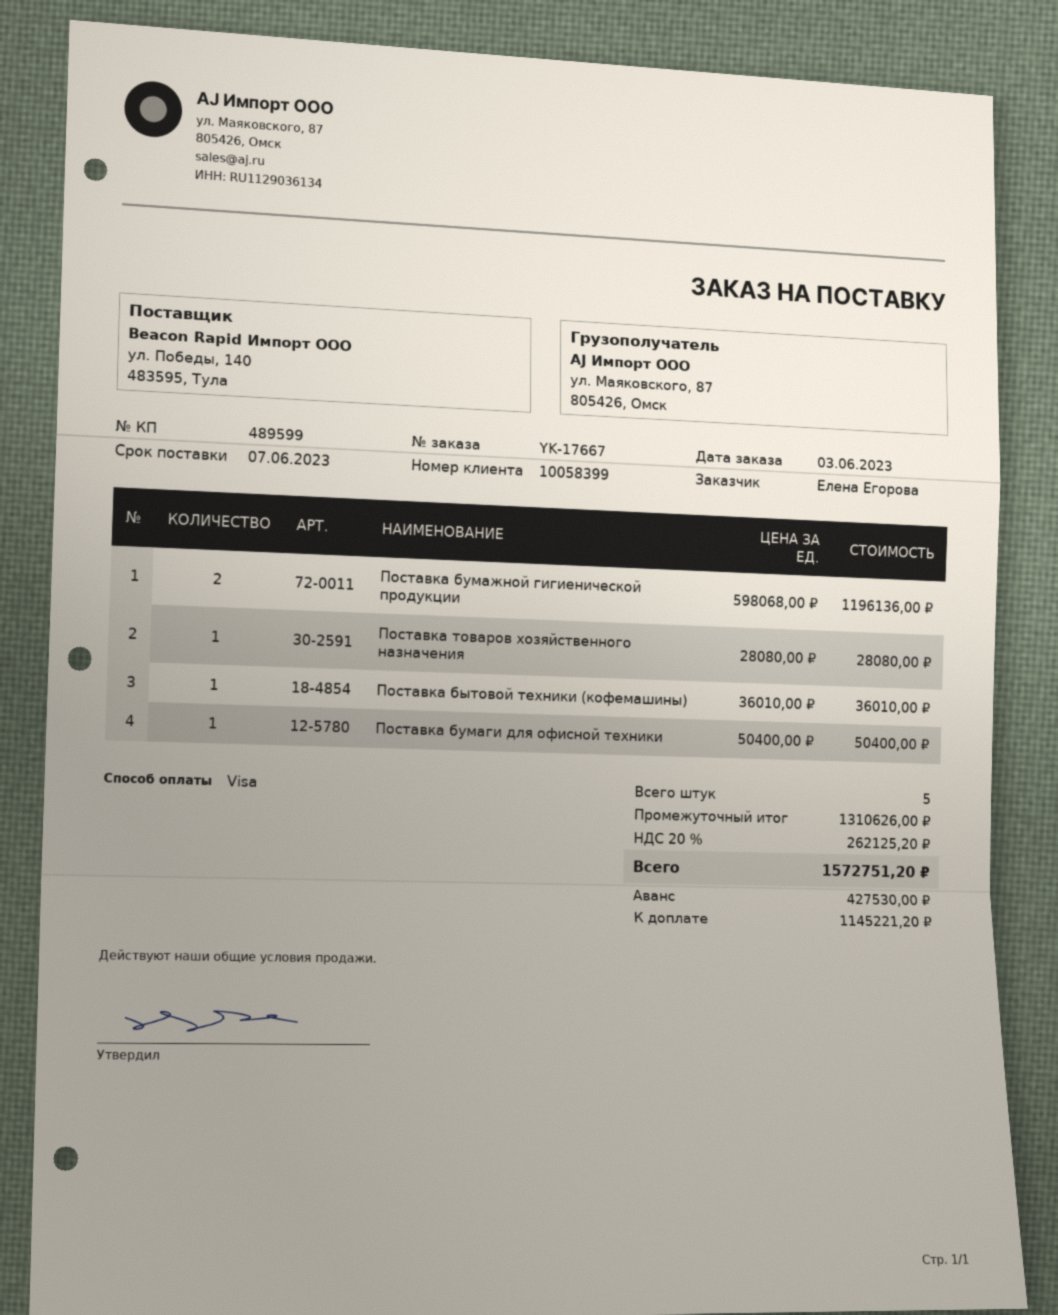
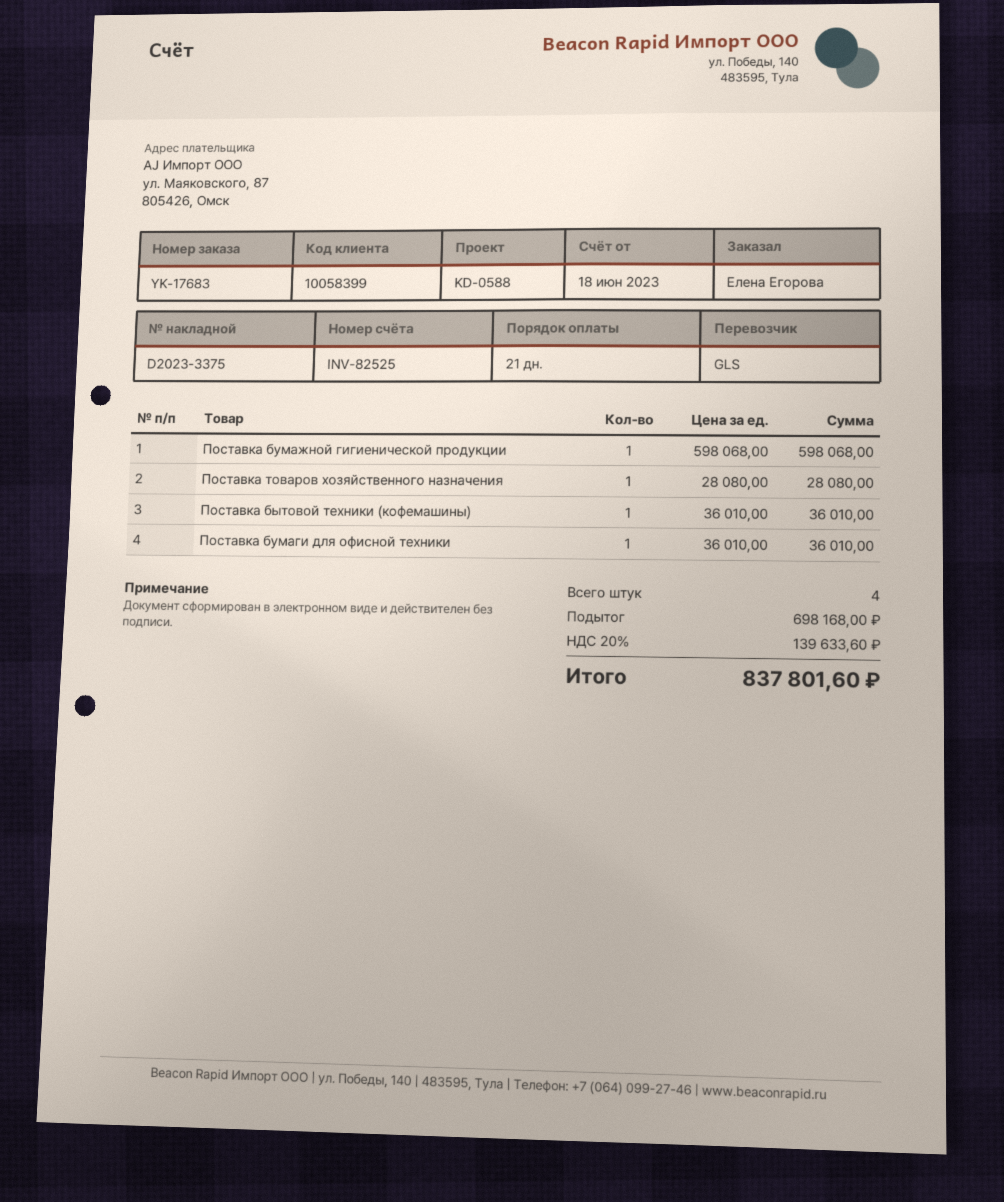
order number: YK-17667 -> YK-17683
Поставка бумажной гигиенической продукции: 2 x 598068.00 = 1196136.00 -> 1 x 598068.00 = 598068.00
Поставка бумаги для офисной техники: 1 x 50400.00 = 50400.00 -> 1 x 36010.00 = 36010.00
total quantity: 5 -> 4
subtotal: 1310626.00 -> 698168.00
tax: 20% = 262125.20 -> 20% = 139633.60
total: 1572751.20 -> 837801.60

